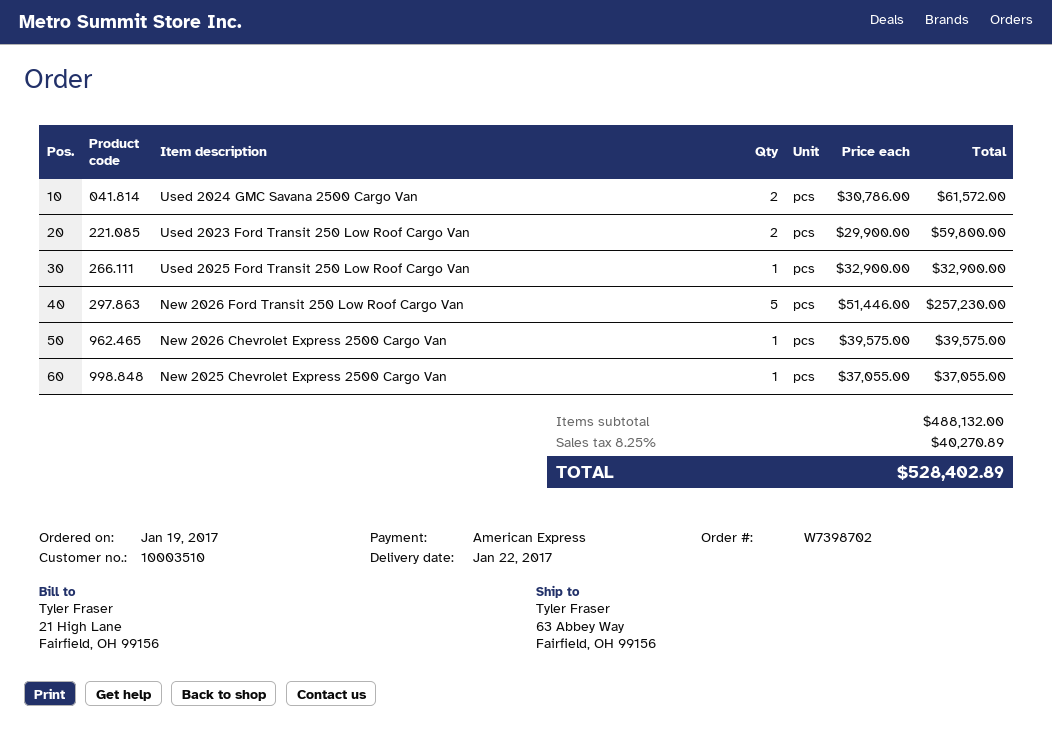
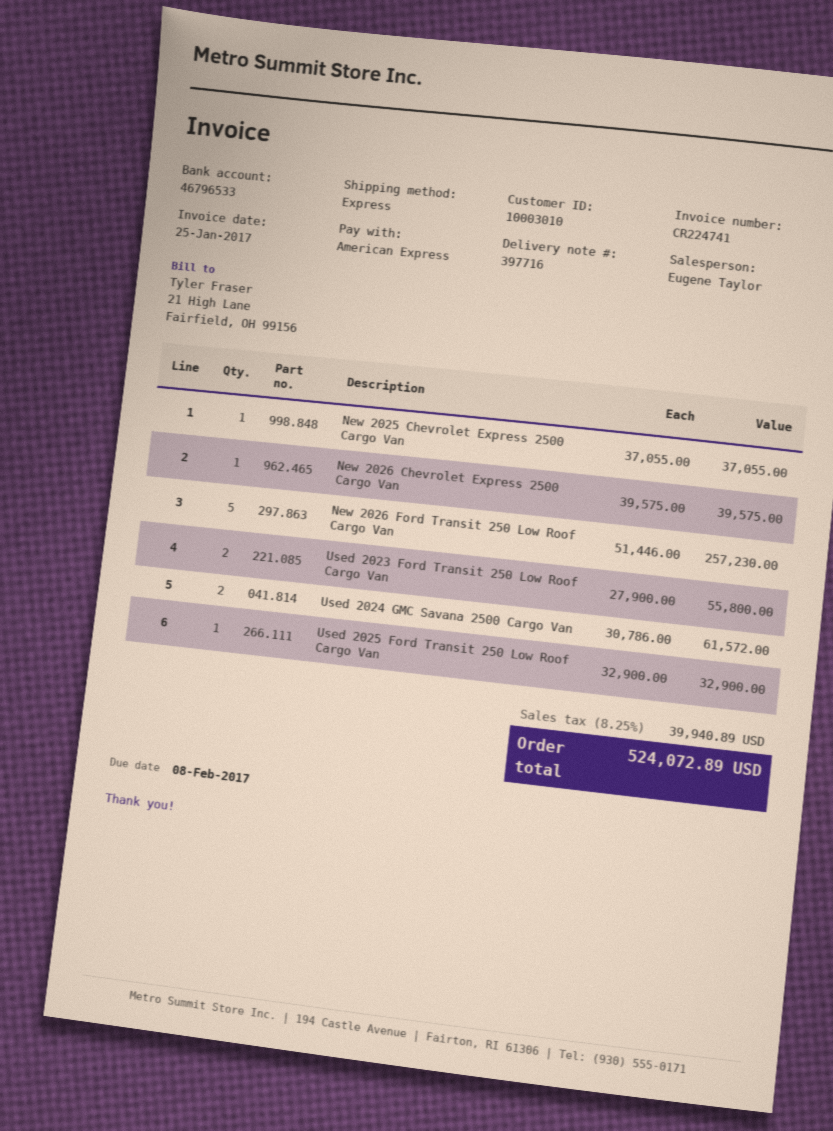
customer number: 10003510 -> 10003010
Used 2023 Ford Transit 250 Low Roof Cargo Van: 2 x 29900.00 = 59800.00 -> 2 x 27900.00 = 55800.00
tax: 8.25% = 40270.89 -> 8.25% = 39940.89
total: 528402.89 -> 524072.89

